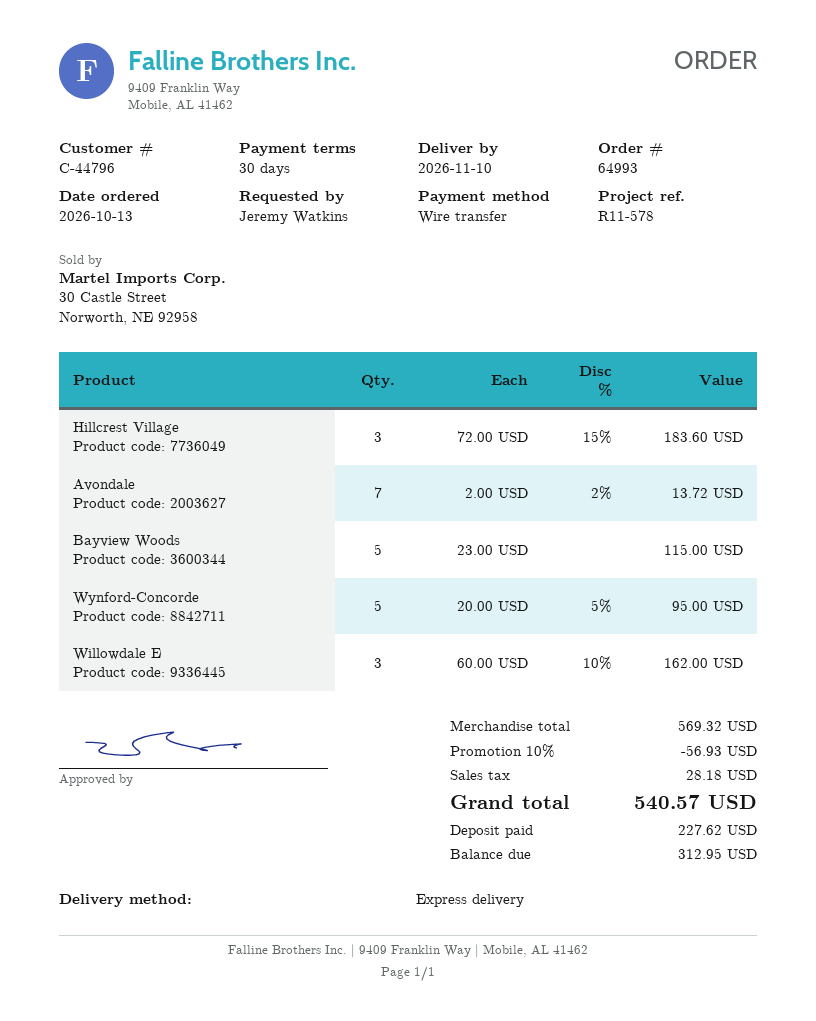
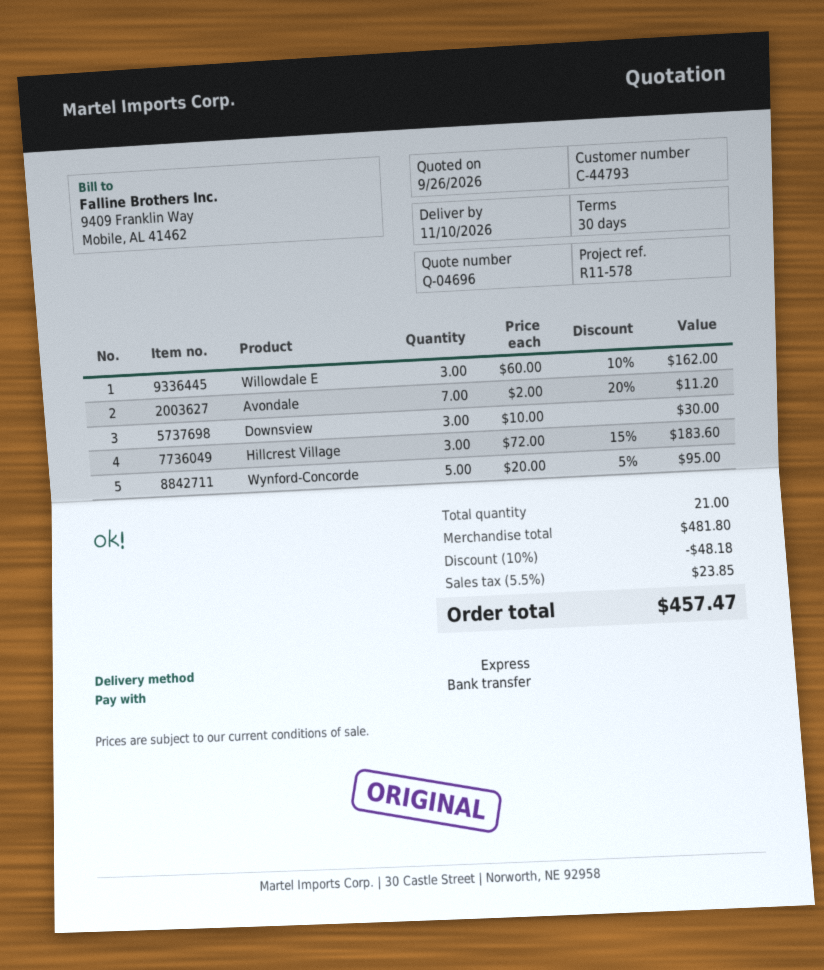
customer number: C-44796 -> C-44793
Avondale: 7 x 2.00 - 2% = 13.72 -> 7 x 2.00 - 20% = 11.20
Bayview Woods: 5 x 23.00 = 115.00 -> none
Downsview: none -> 3 x 10.00 = 30.00
subtotal: 569.32 -> 481.80
discount: 10% = 56.93 -> 10% = 48.18
tax: 28.18 -> 23.85
total: 540.57 -> 457.47

